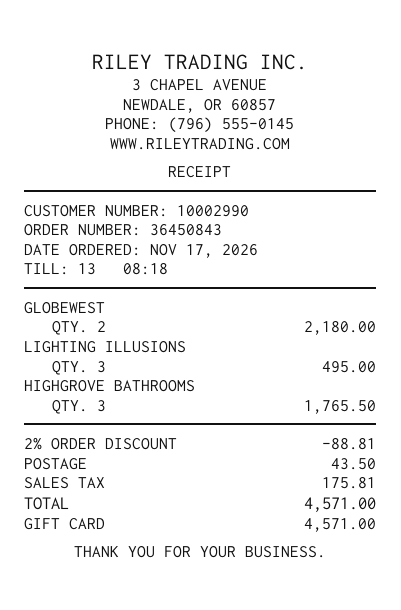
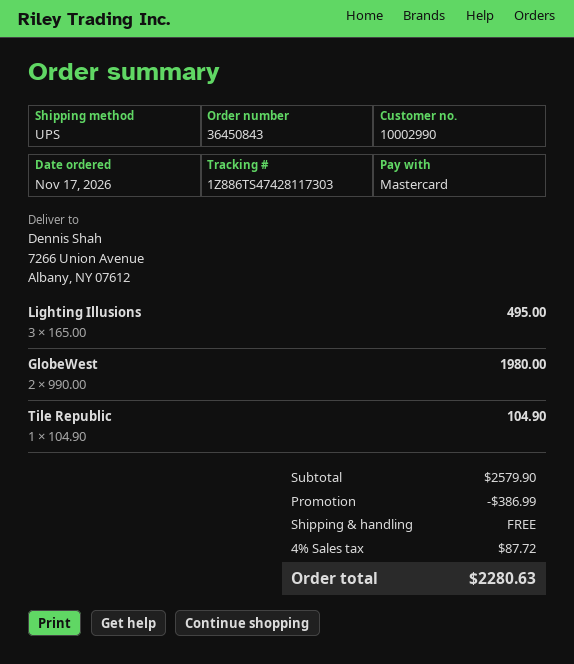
payment method: gift card -> Mastercard
GLOBEWEST: 2 for 2180.00 -> 2 for 1980.00
HIGHGROVE BATHROOMS: 3 for 1765.50 -> none
Tile Republic: none -> 1 for 104.90
discount: 88.81 -> 386.99
shipping: 43.50 -> 0.00
tax: 175.81 -> 87.72
total: 4571.00 -> 2280.63

